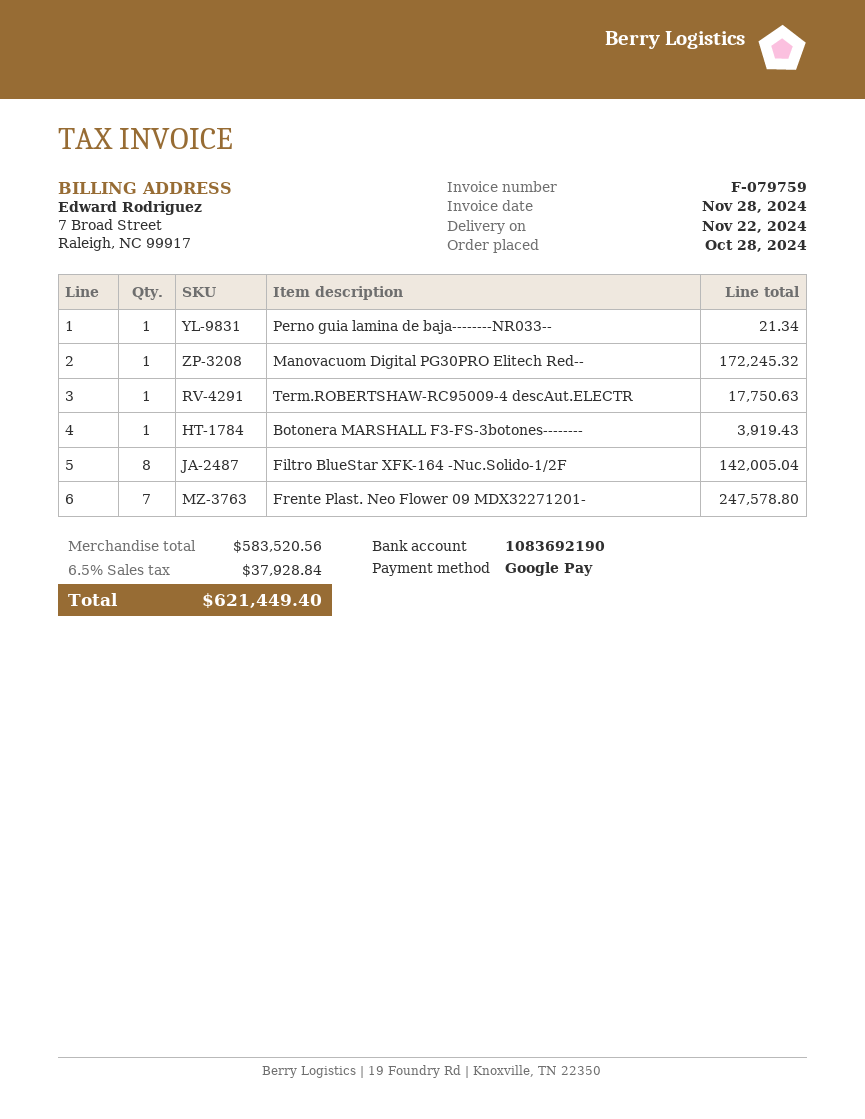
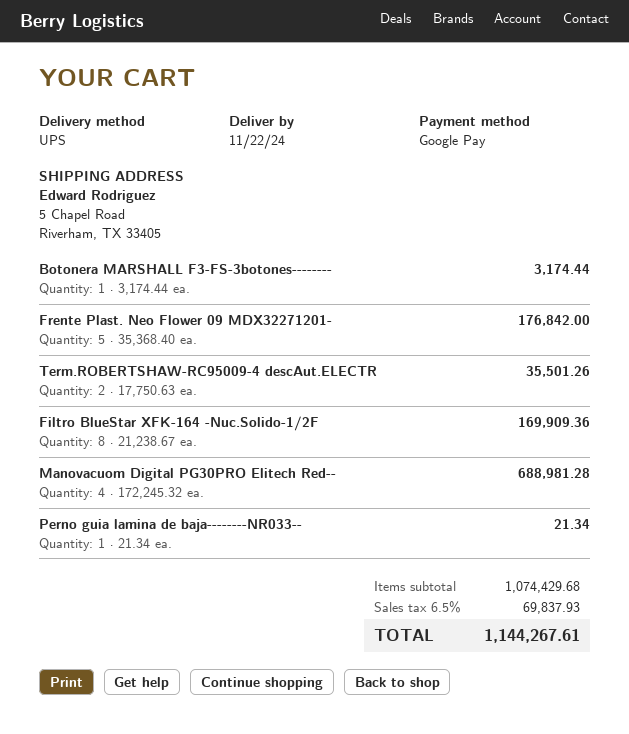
Manovacuom Digital PG30PRO Elitech Red--: 1 for 172245.32 -> 4 for 688981.28
Term.ROBERTSHAW-RC95009-4 descAut.ELECTR: 1 for 17750.63 -> 2 for 35501.26
Botonera MARSHALL F3-FS-3botones--------: 1 for 3919.43 -> 1 for 3174.44
Filtro BlueStar XFK-164 -Nuc.Solido-1/2F: 8 for 142005.04 -> 8 for 169909.36
Frente Plast. Neo Flower 09 MDX32271201-: 7 for 247578.80 -> 5 for 176842.00
subtotal: 583520.56 -> 1074429.68
tax: 6.5% = 37928.84 -> 6.5% = 69837.93
total: 621449.40 -> 1144267.61

